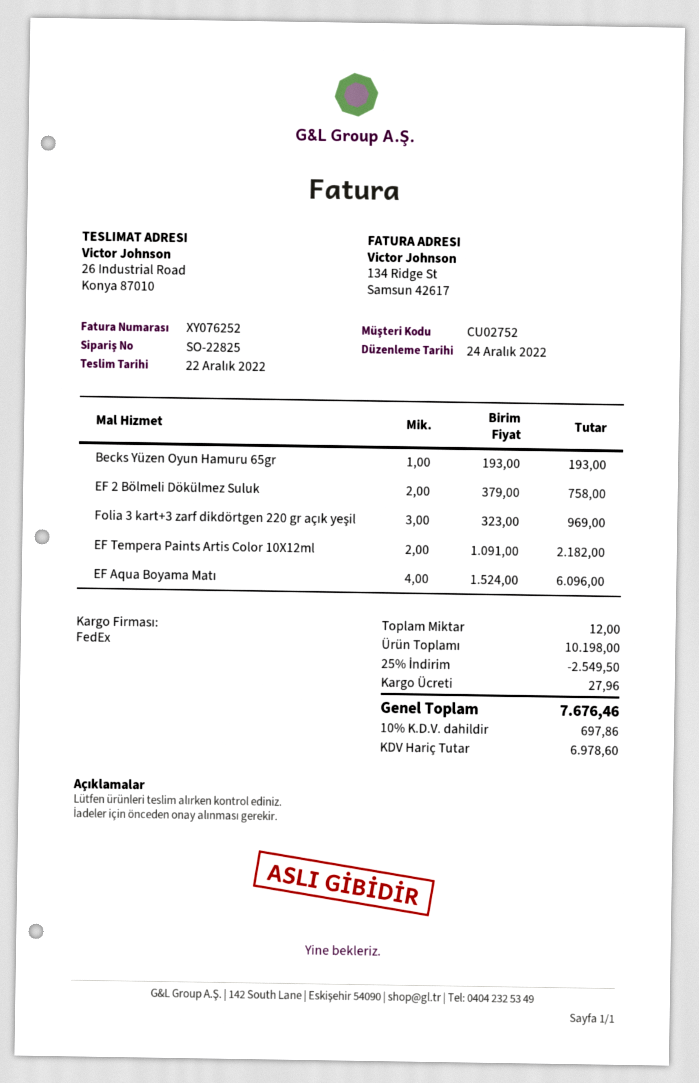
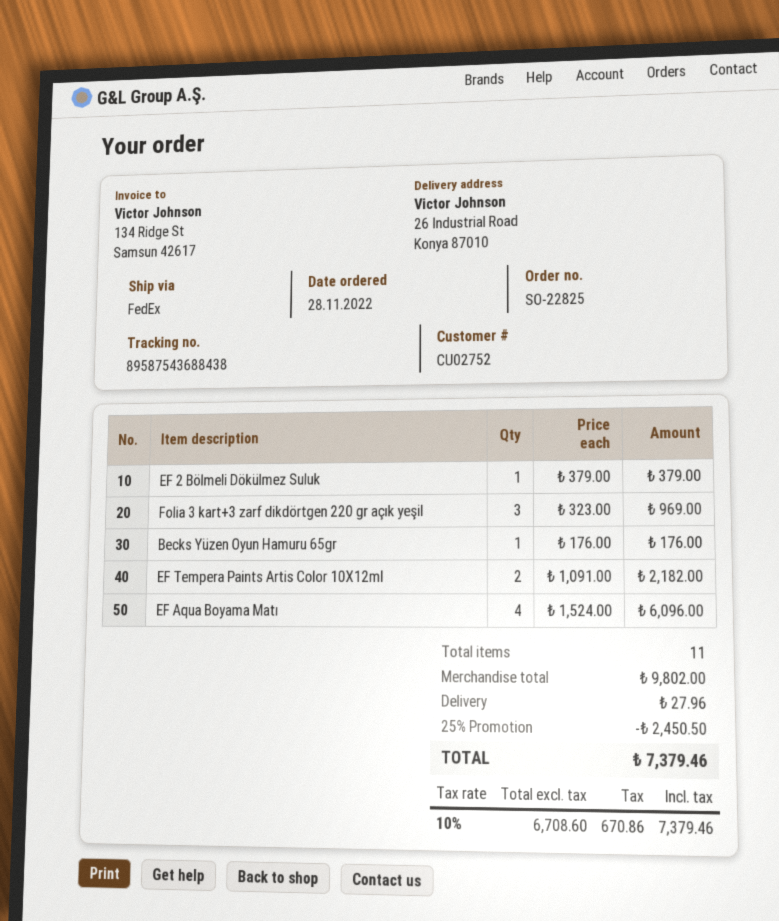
Becks Yüzen Oyun Hamuru 65gr: 1 x 193.00 = 193.00 -> 1 x 176.00 = 176.00
EF 2 Bölmeli Dökülmez Suluk: 2 x 379.00 = 758.00 -> 1 x 379.00 = 379.00
total quantity: 12 -> 11
subtotal: 10198.00 -> 9802.00
discount: 25% = 2549.50 -> 25% = 2450.50
net: 6978.60 -> 6708.60
tax: 10% = 697.86 -> 10% = 670.86
total: 7676.46 -> 7379.46

